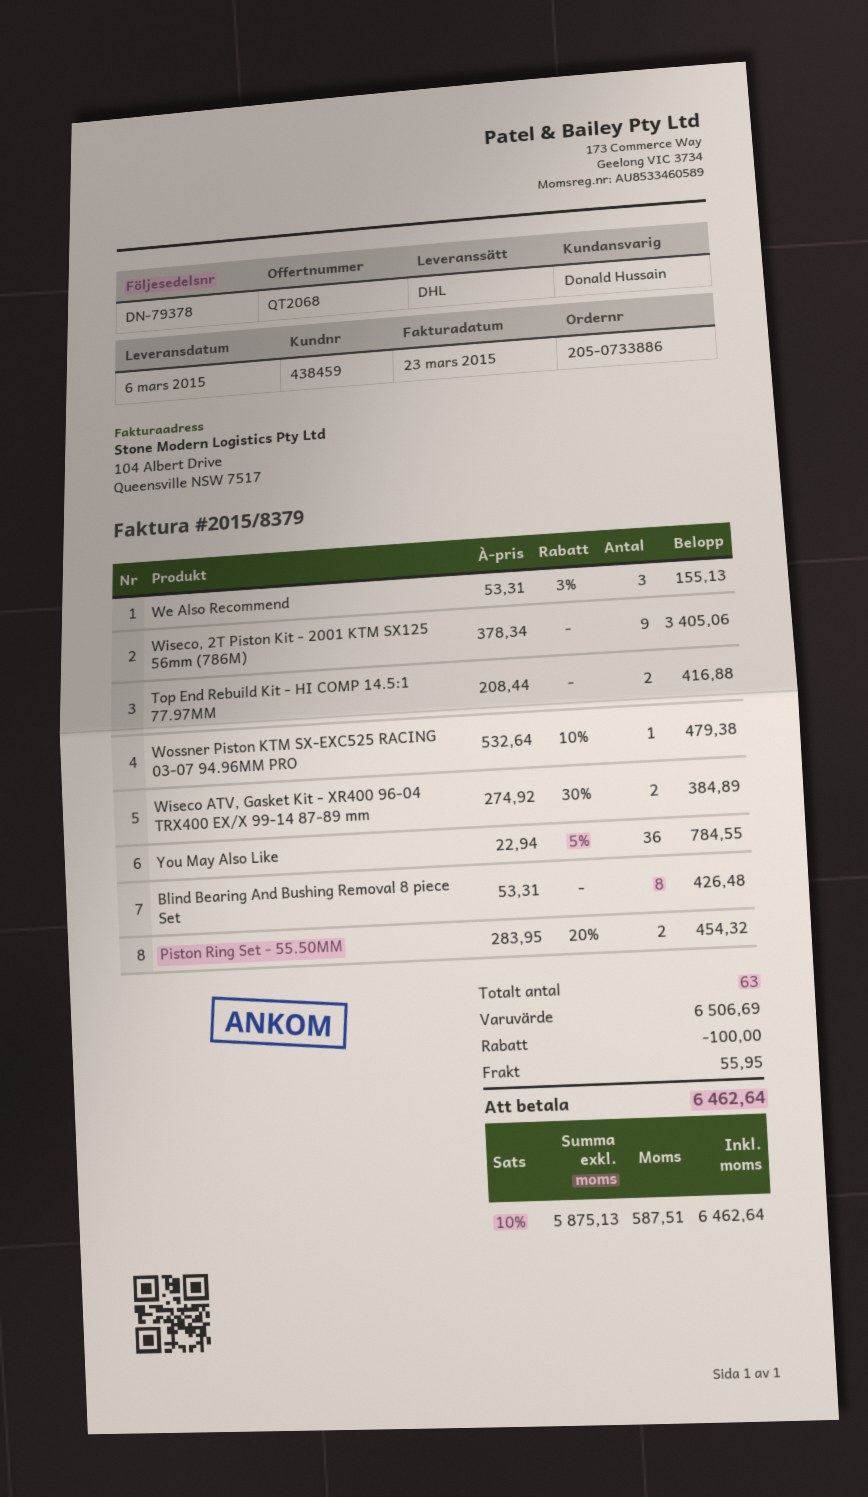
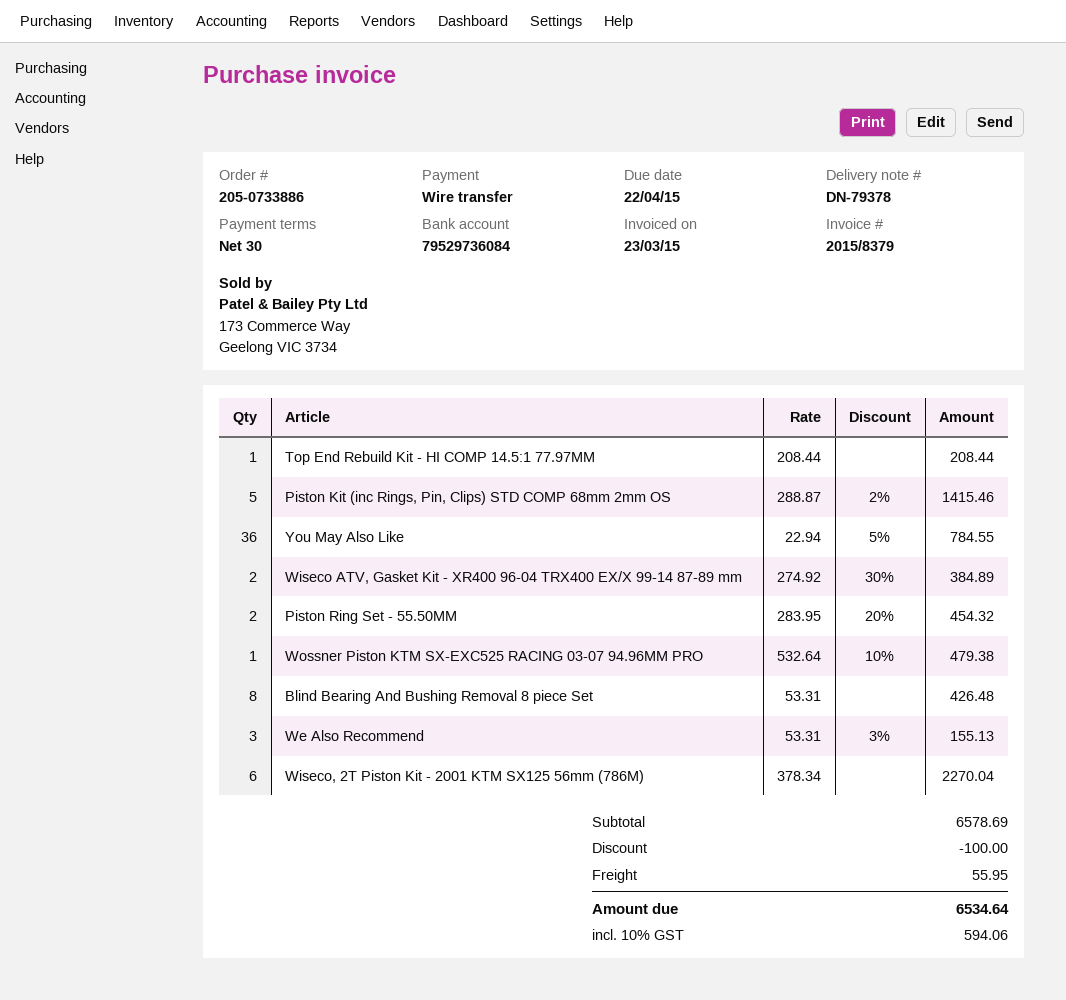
Wiseco, 2T Piston Kit - 2001 KTM SX125 56mm (786M): 9 x 378.34 = 3405.06 -> 6 x 378.34 = 2270.04
Top End Rebuild Kit - HI COMP 14.5:1 77.97MM: 2 x 208.44 = 416.88 -> 1 x 208.44 = 208.44
Piston Kit (inc Rings, Pin, Clips) STD COMP 68mm 2mm OS: none -> 5 x 288.87 - 2% = 1415.46
subtotal: 6506.69 -> 6578.69
tax: 10% = 587.51 -> 10% = 594.06
total: 6462.64 -> 6534.64

